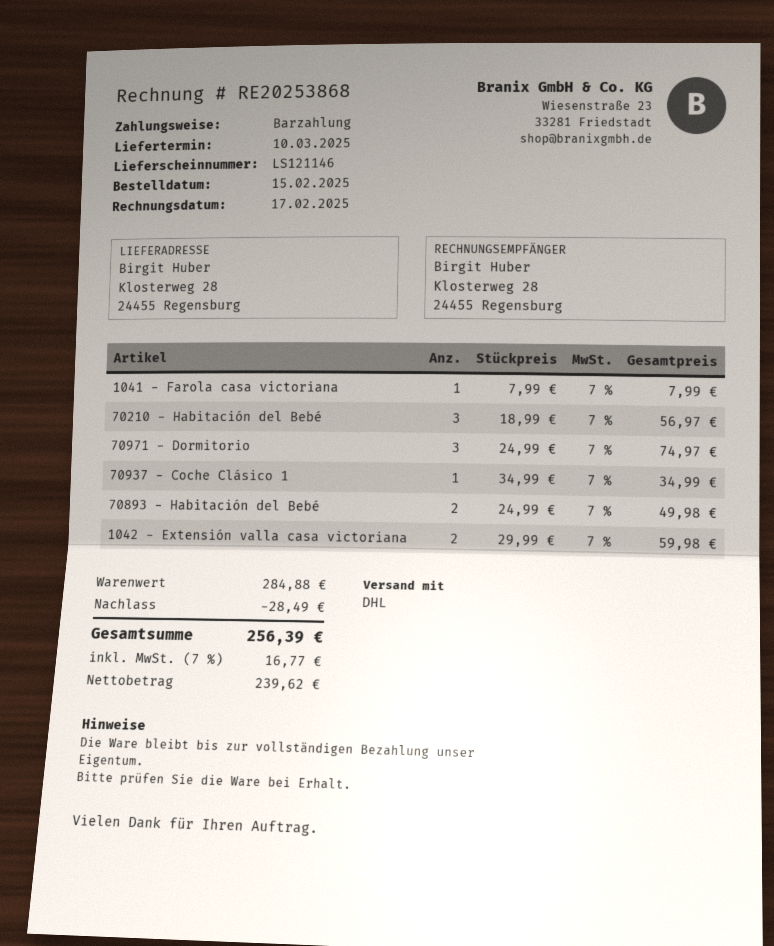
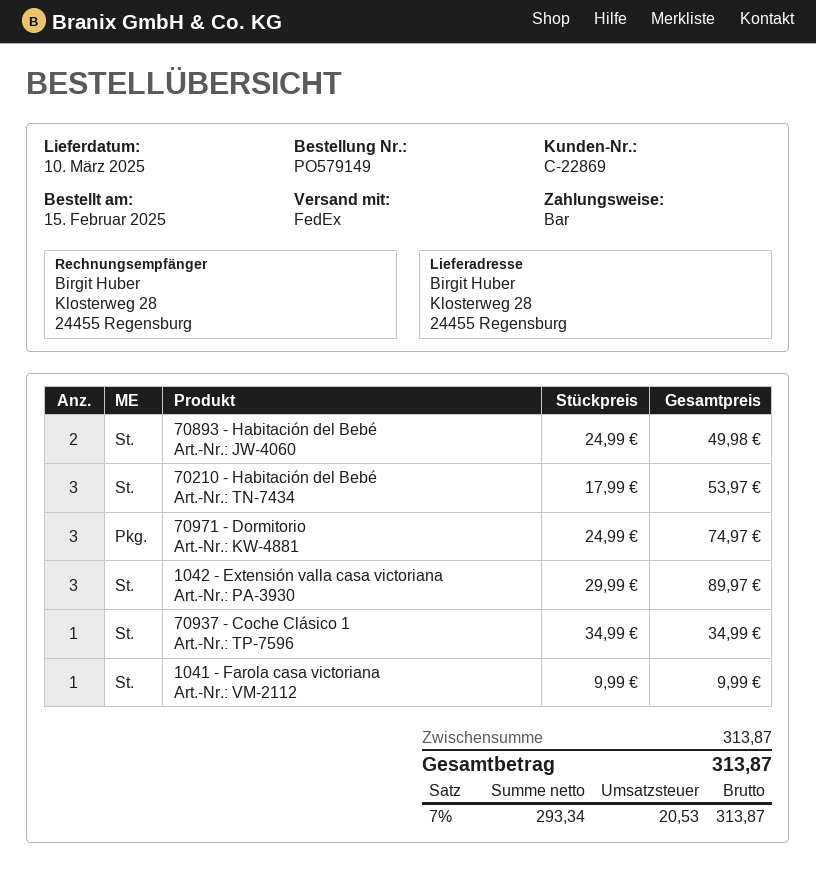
shipping method: DHL -> FedEx
1041 - Farola casa victoriana: 1 x 7.99 = 7.99 -> 1 x 9.99 = 9.99
70210 - Habitación del Bebé: 3 x 18.99 = 56.97 -> 3 x 17.99 = 53.97
1042 - Extensión valla casa victoriana: 2 x 29.99 = 59.98 -> 3 x 29.99 = 89.97
subtotal: 284.88 -> 313.87
discount: 28.49 -> none
net: 239.62 -> 293.34
tax: 7% = 16.77 -> 7% = 20.53
total: 256.39 -> 313.87

